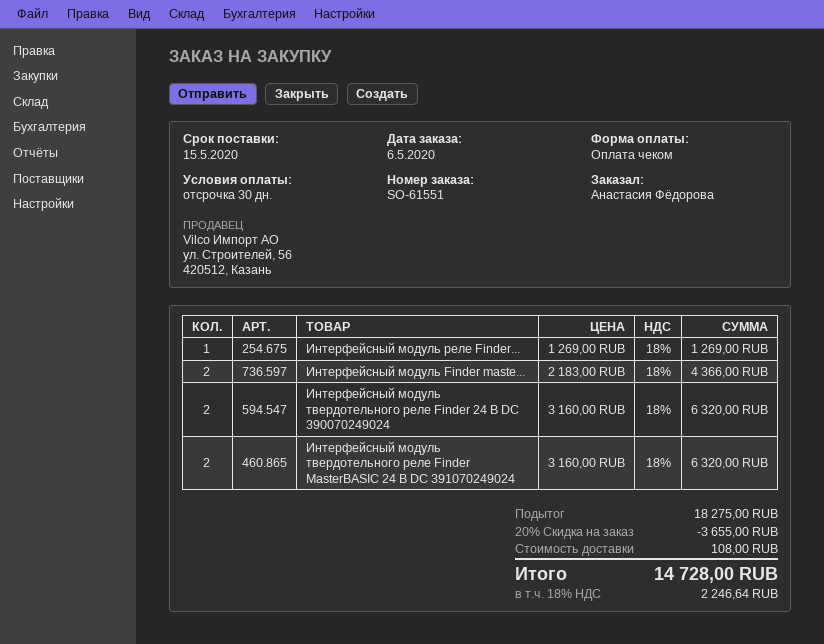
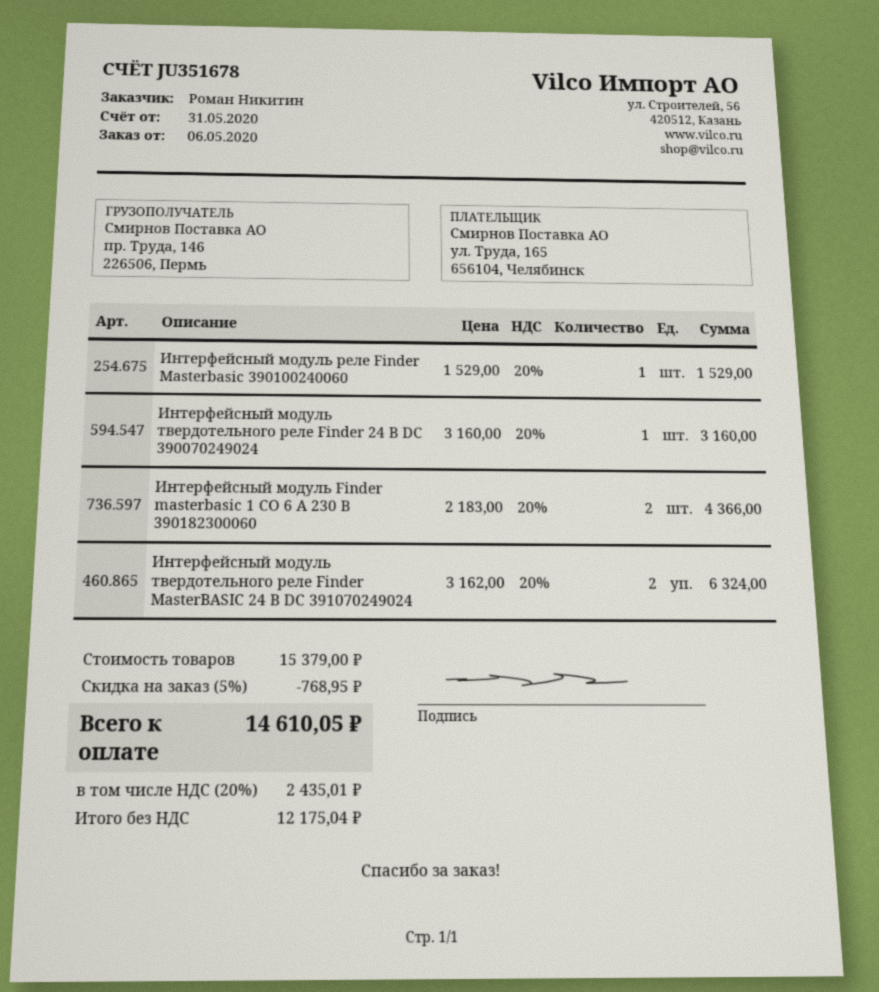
ordered by: Анастасия Фёдорова -> Роман Никитин
Интерфейсный модуль реле Finder...: 1 x 1269.00 = 1269.00 -> 1 x 1529.00 = 1529.00
Интерфейсный модуль твердотельного реле Finder 24 В DC 390070249024: 2 x 3160.00 = 6320.00 -> 1 x 3160.00 = 3160.00
Интерфейсный модуль твердотельного реле Finder MasterBASIC 24 В DC 391070249024: 2 x 3160.00 = 6320.00 -> 2 x 3162.00 = 6324.00
subtotal: 18275.00 -> 15379.00
discount: 20% = 3655.00 -> 5% = 768.95
shipping: 108.00 -> none
tax: 18% = 2246.64 -> 20% = 2435.01
total: 14728.00 -> 14610.05

